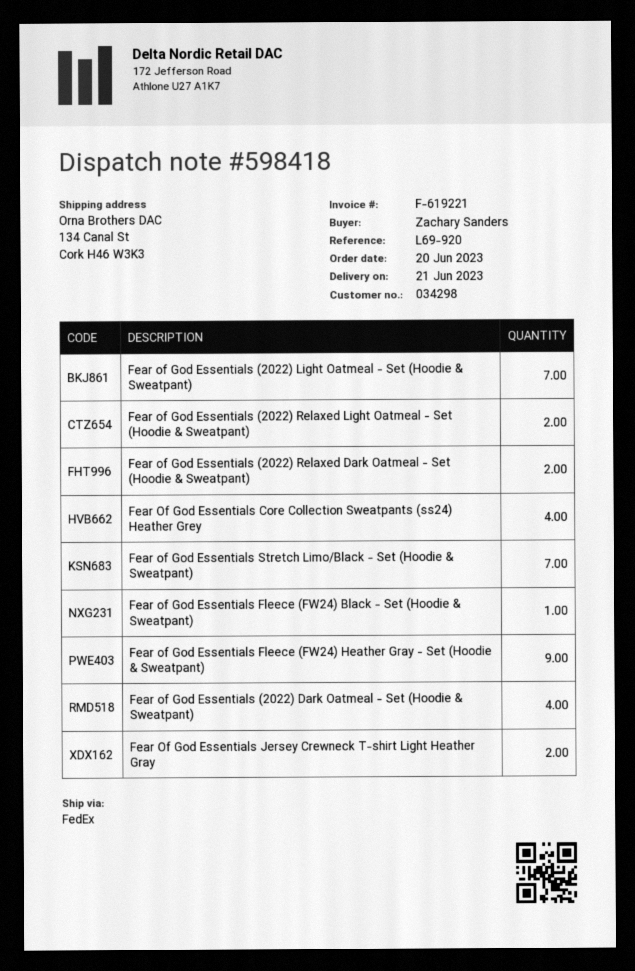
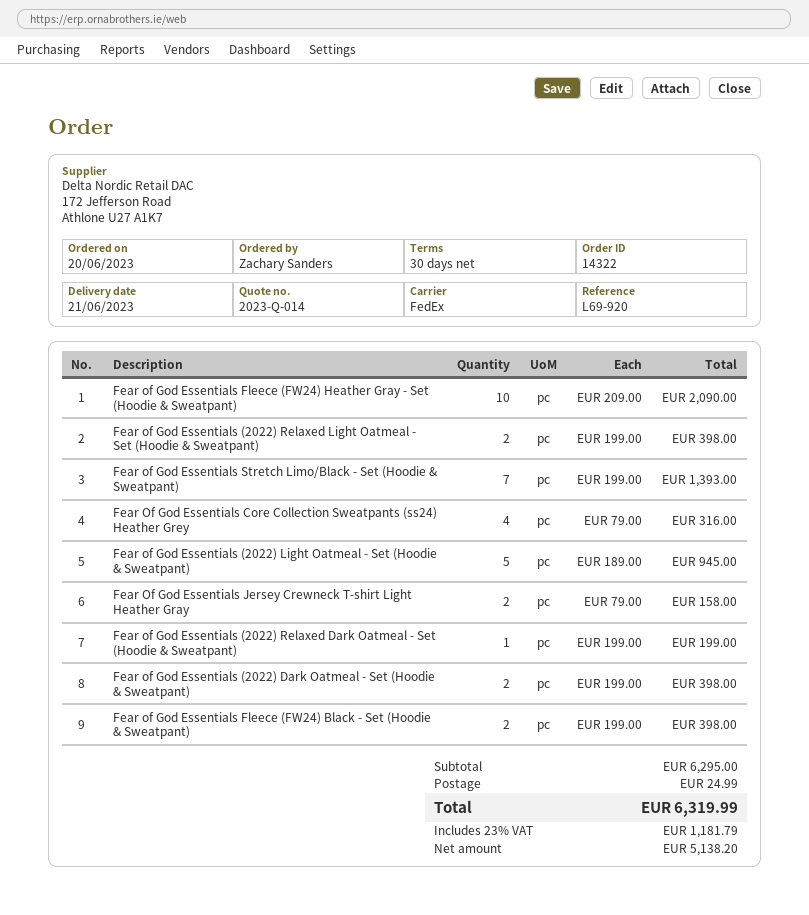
Fear of God Essentials (2022) Light Oatmeal - Set (Hoodie & Sweatpant): 7 -> 5
Fear of God Essentials (2022) Relaxed Dark Oatmeal - Set (Hoodie & Sweatpant): 2 -> 1
Fear of God Essentials Fleece (FW24) Black - Set (Hoodie & Sweatpant): 1 -> 2
Fear of God Essentials Fleece (FW24) Heather Gray - Set (Hoodie & Sweatpant): 9 -> 10
Fear of God Essentials (2022) Dark Oatmeal - Set (Hoodie & Sweatpant): 4 -> 2

